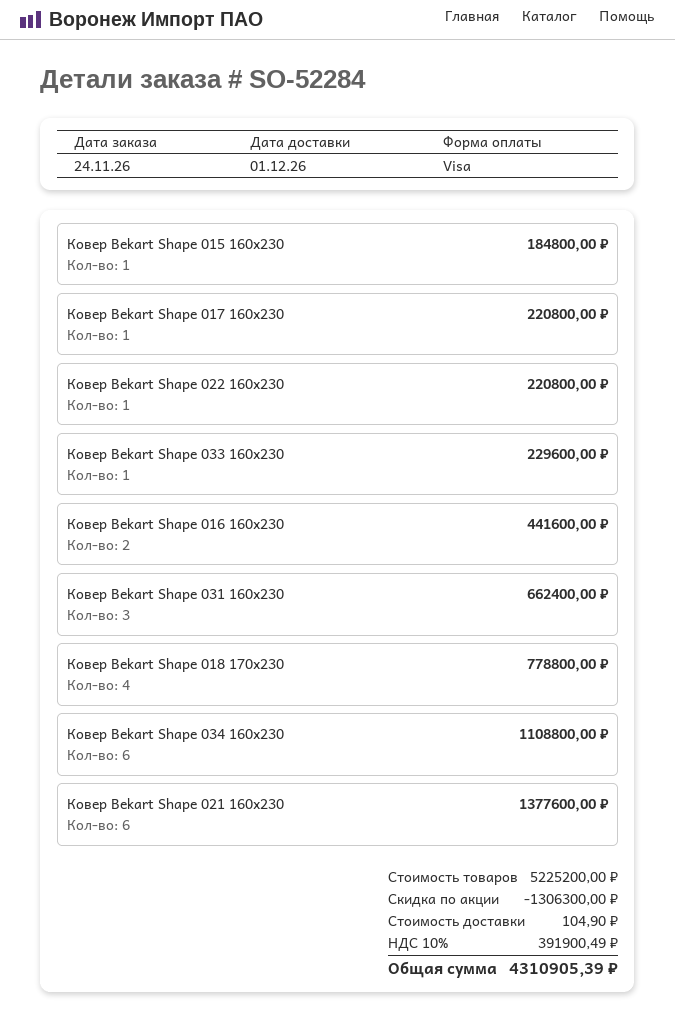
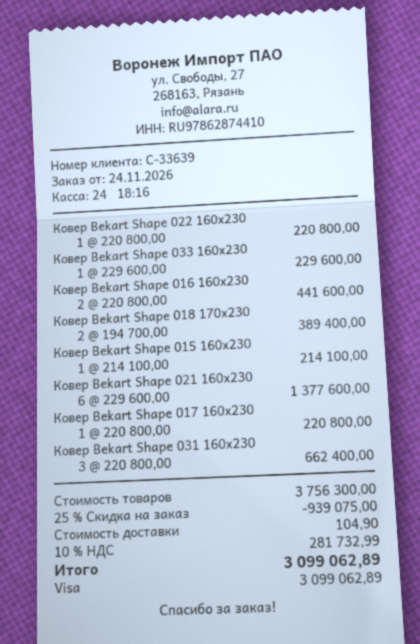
Ковер Bekart Shape 015 160x230: 1 for 184800.00 -> 1 for 214100.00
Ковер Bekart Shape 018 170x230: 4 for 778800.00 -> 2 for 389400.00
Ковер Bekart Shape 034 160x230: 6 for 1108800.00 -> none
subtotal: 5225200.00 -> 3756300.00
discount: 1306300.00 -> 939075.00
tax: 10% = 391900.49 -> 10% = 281732.99
total: 4310905.39 -> 3099062.89

